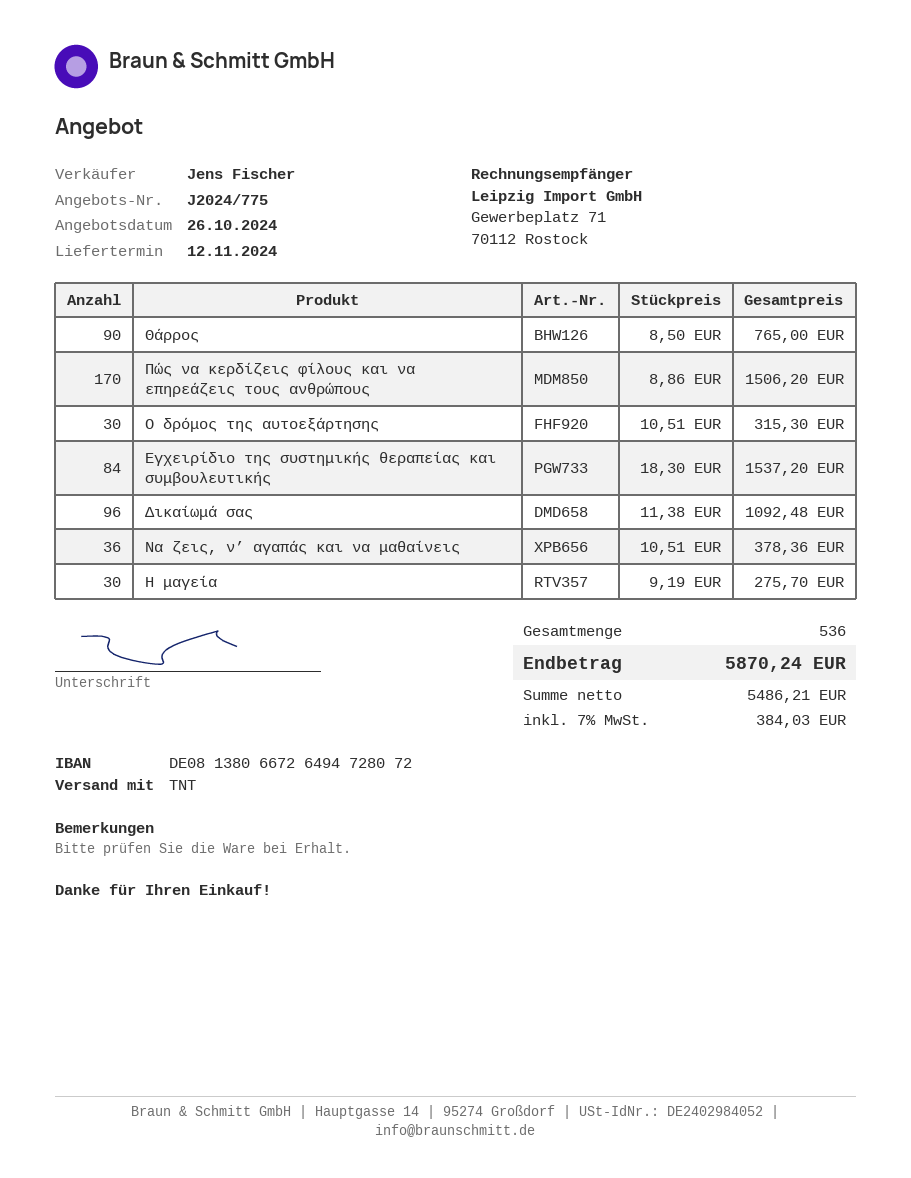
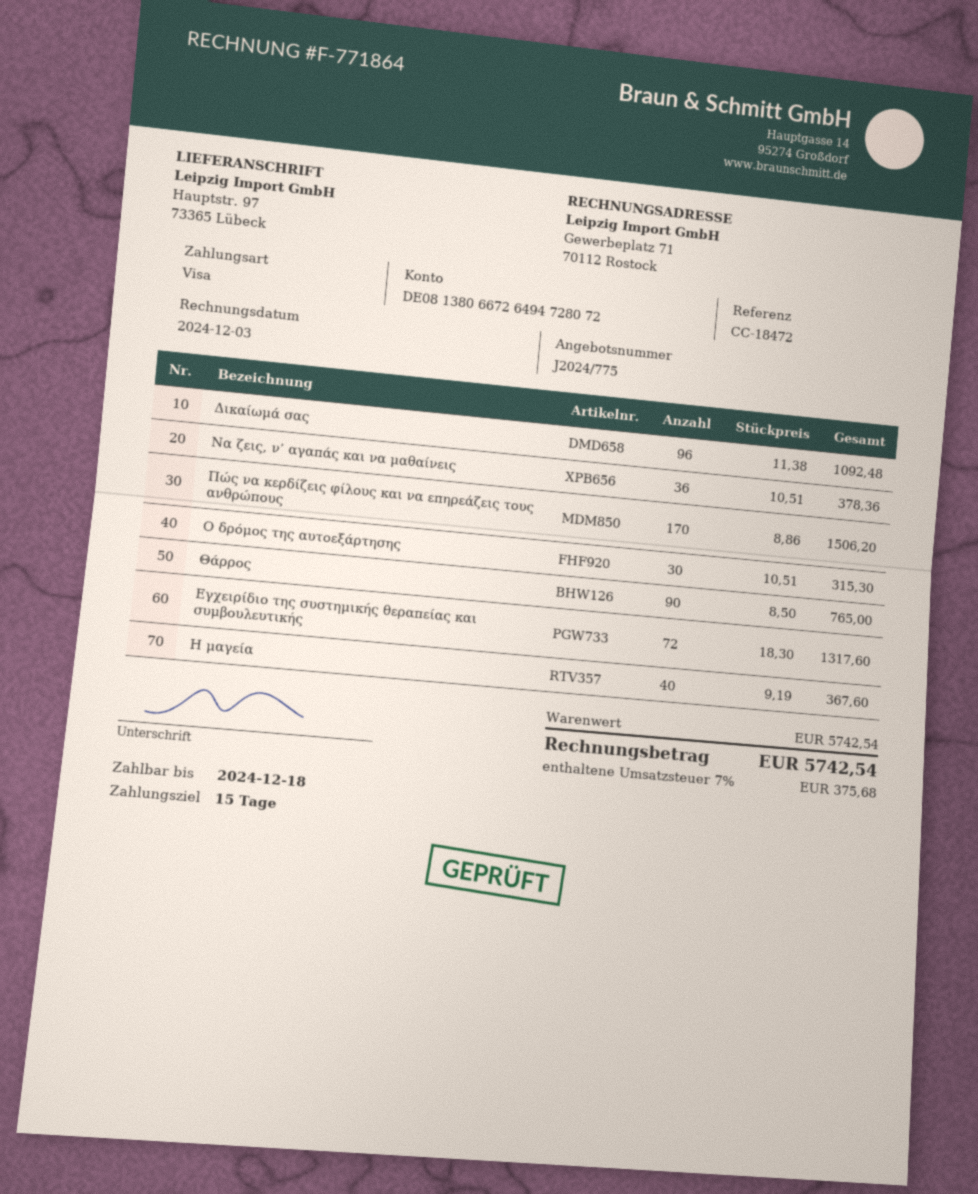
Εγχειρίδιο της συστημικής θεραπείας και συμβουλευτικής: 84 x 18.30 = 1537.20 -> 72 x 18.30 = 1317.60
Η μαγεία: 30 x 9.19 = 275.70 -> 40 x 9.19 = 367.60
tax: 7% = 384.03 -> 7% = 375.68
total: 5870.24 -> 5742.54

